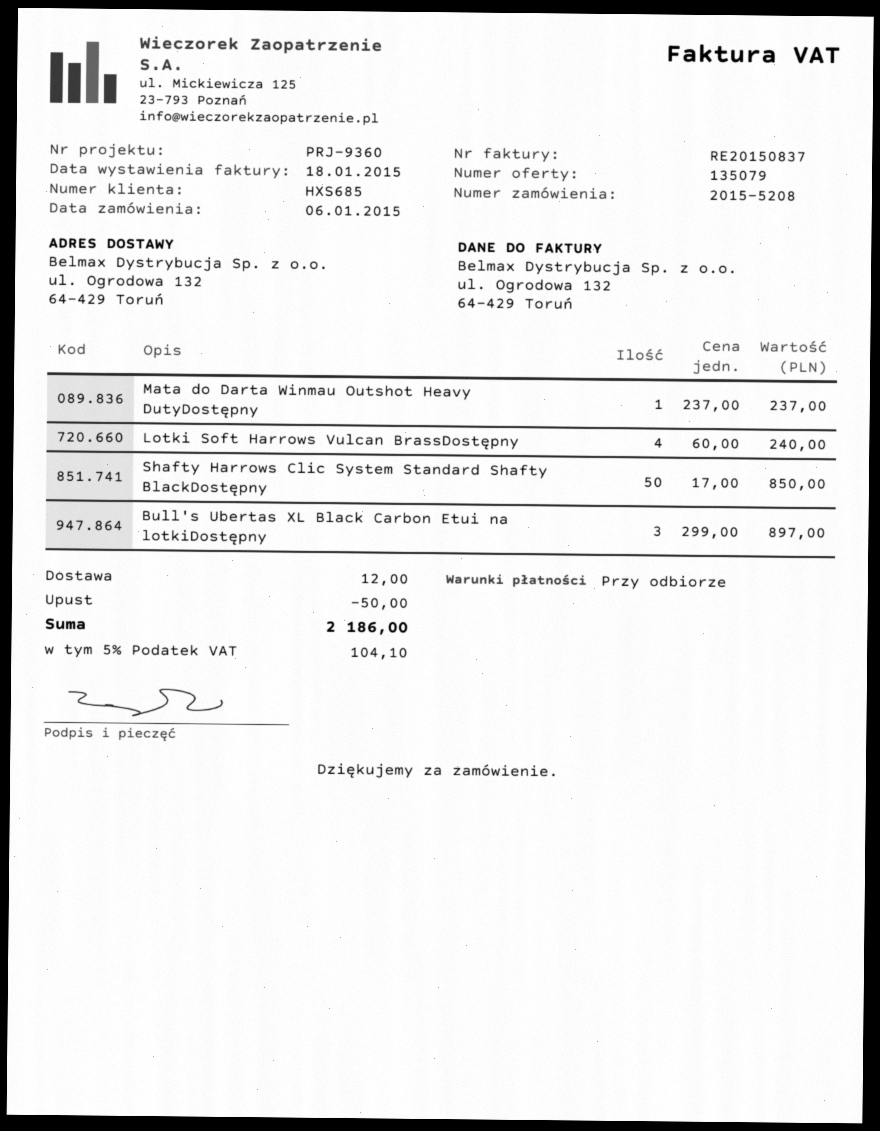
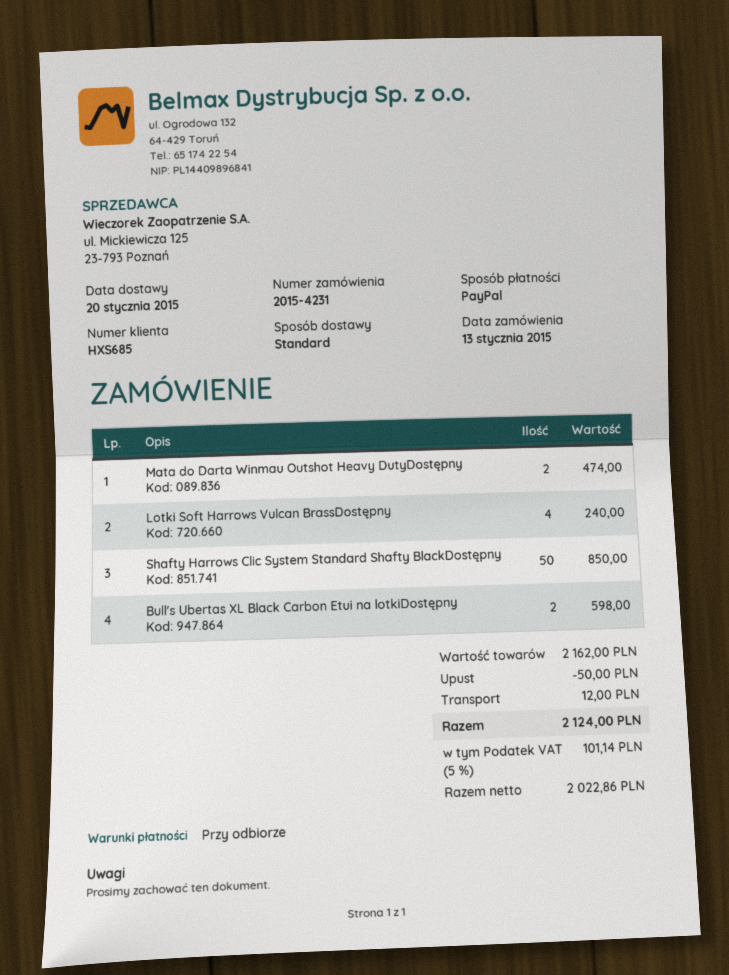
order number: 2015-5208 -> 2015-4231
order date: 2015-01-06 -> 2015-01-13
Mata do Darta Winmau Outshot Heavy DutyDostępny: 1 for 237.00 -> 2 for 474.00
Bull's Ubertas XL Black Carbon Etui na lotkiDostępny: 3 for 897.00 -> 2 for 598.00
tax: 5% = 104.10 -> 5% = 101.14
total: 2186.00 -> 2124.00

